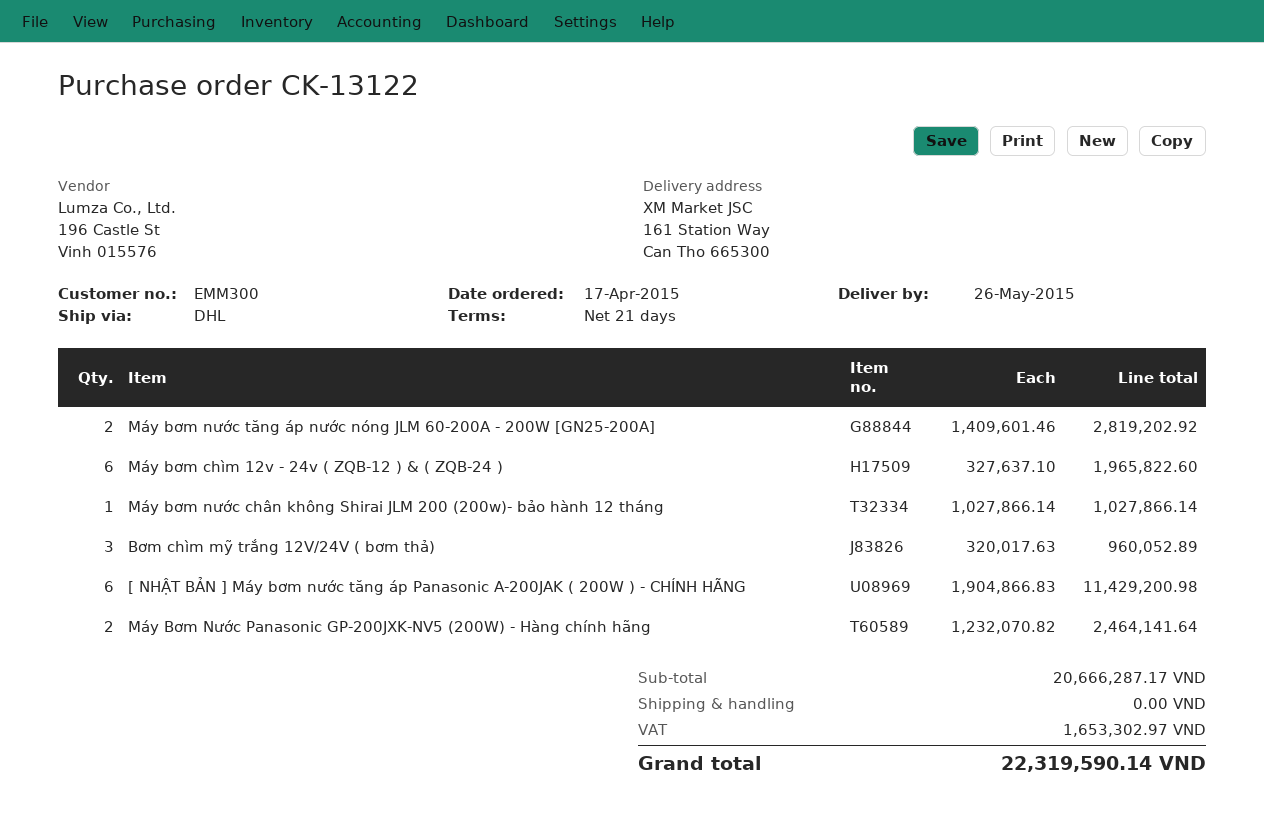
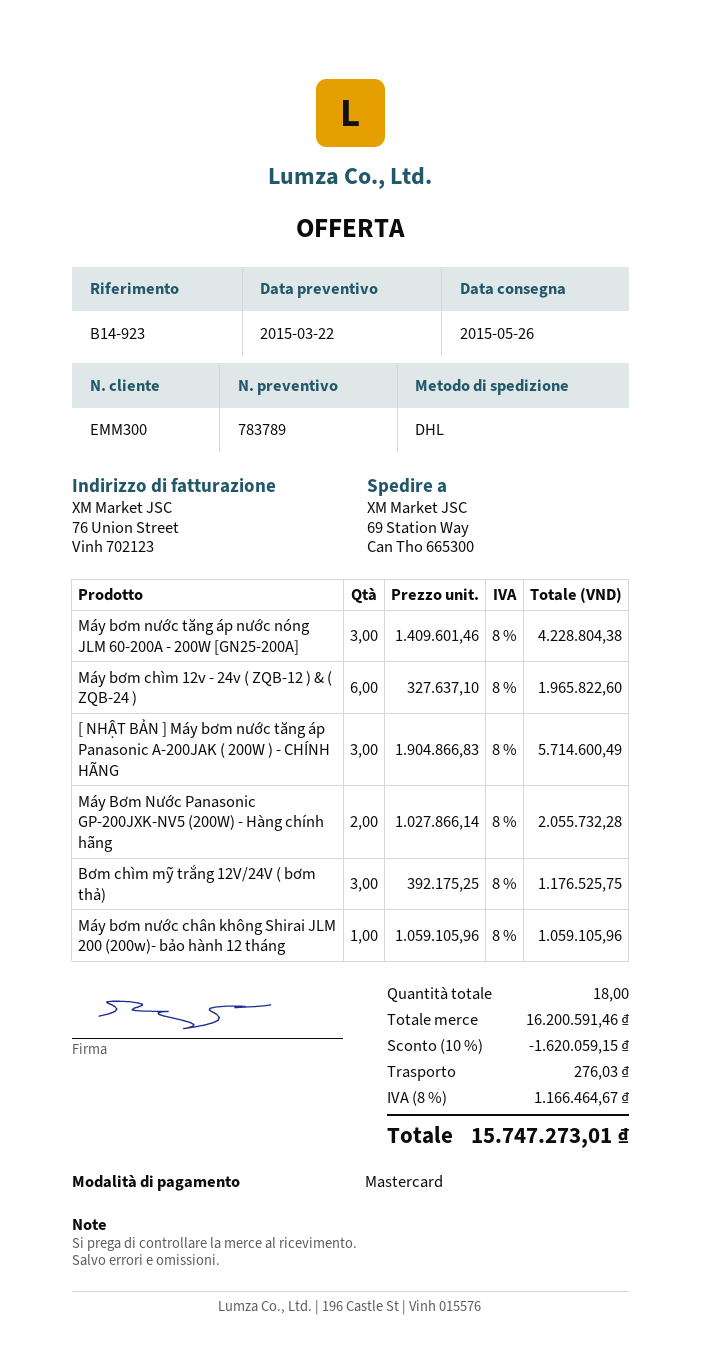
ship to: 161 Station Way, Can Tho 665300 -> 69 Station Way, Can Tho 665300
Máy bơm nước tăng áp nước nóng JLM 60-200A - 200W [GN25-200A]: 2 x 1409601.46 = 2819202.92 -> 3 x 1409601.46 = 4228804.38
Máy bơm nước chân không Shirai JLM 200 (200w)- bảo hành 12 tháng: 1 x 1027866.14 = 1027866.14 -> 1 x 1059105.96 = 1059105.96
Bơm chìm mỹ trắng 12V/24V ( bơm thả): 3 x 320017.63 = 960052.89 -> 3 x 392175.25 = 1176525.75
[ NHẬT BẢN ] Máy bơm nước tăng áp Panasonic A-200JAK ( 200W ) - CHÍNH HÃNG: 6 x 1904866.83 = 11429200.98 -> 3 x 1904866.83 = 5714600.49
Máy Bơm Nước Panasonic GP-200JXK-NV5 (200W) - Hàng chính hãng: 2 x 1232070.82 = 2464141.64 -> 2 x 1027866.14 = 2055732.28
subtotal: 20666287.17 -> 16200591.46
discount: none -> 10% = 1620059.15
shipping: 0.00 -> 276.03
tax: 1653302.97 -> 1166464.67
total: 22319590.14 -> 15747273.01

